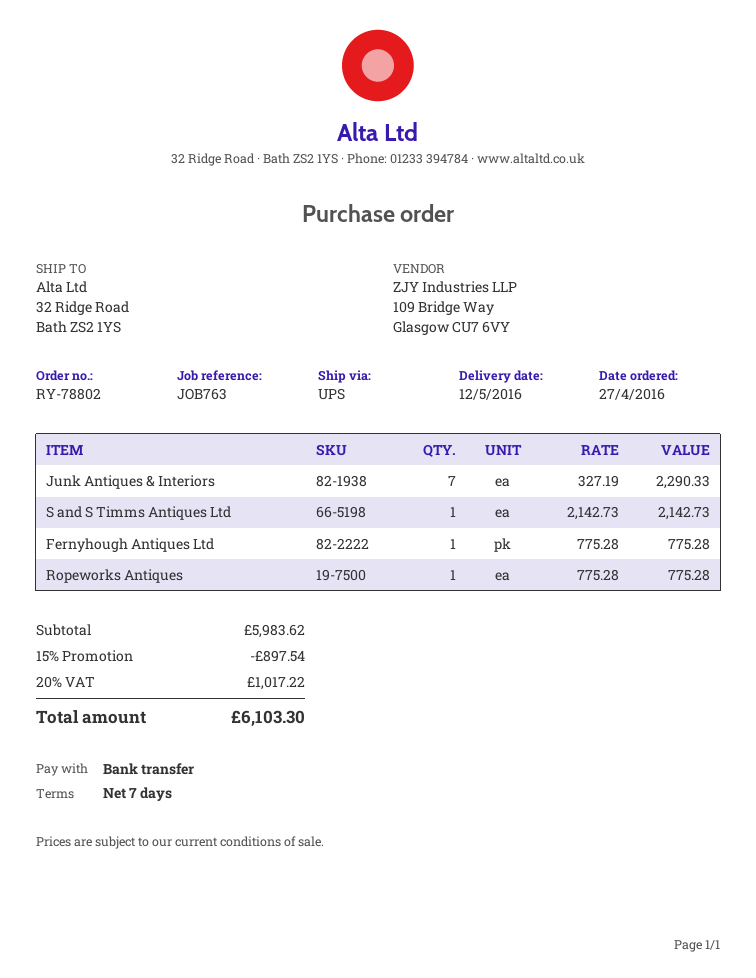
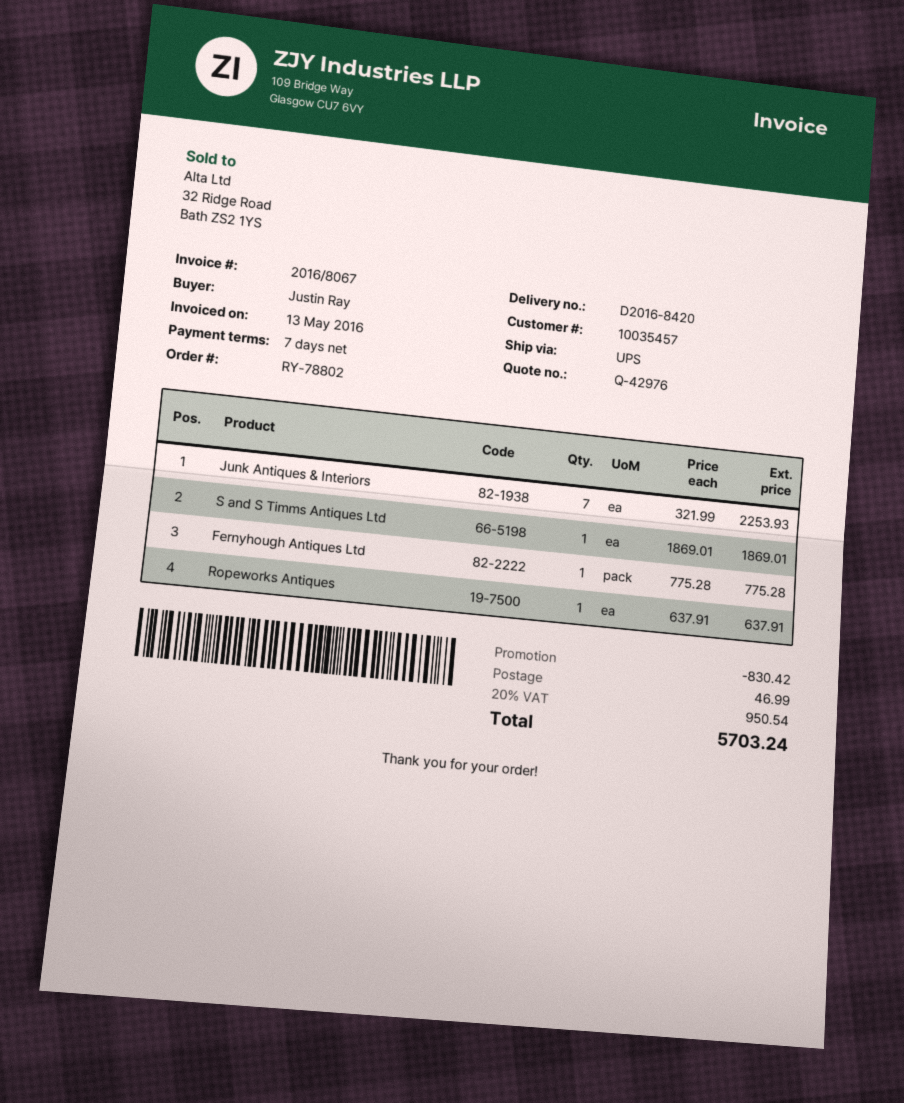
Junk Antiques & Interiors: 7 x 327.19 = 2290.33 -> 7 x 321.99 = 2253.93
S and S Timms Antiques Ltd: 1 x 2142.73 = 2142.73 -> 1 x 1869.01 = 1869.01
Ropeworks Antiques: 1 x 775.28 = 775.28 -> 1 x 637.91 = 637.91
discount: 897.54 -> 830.42
shipping: none -> 46.99
tax: 20% = 1017.22 -> 20% = 950.54
total: 6103.30 -> 5703.24

